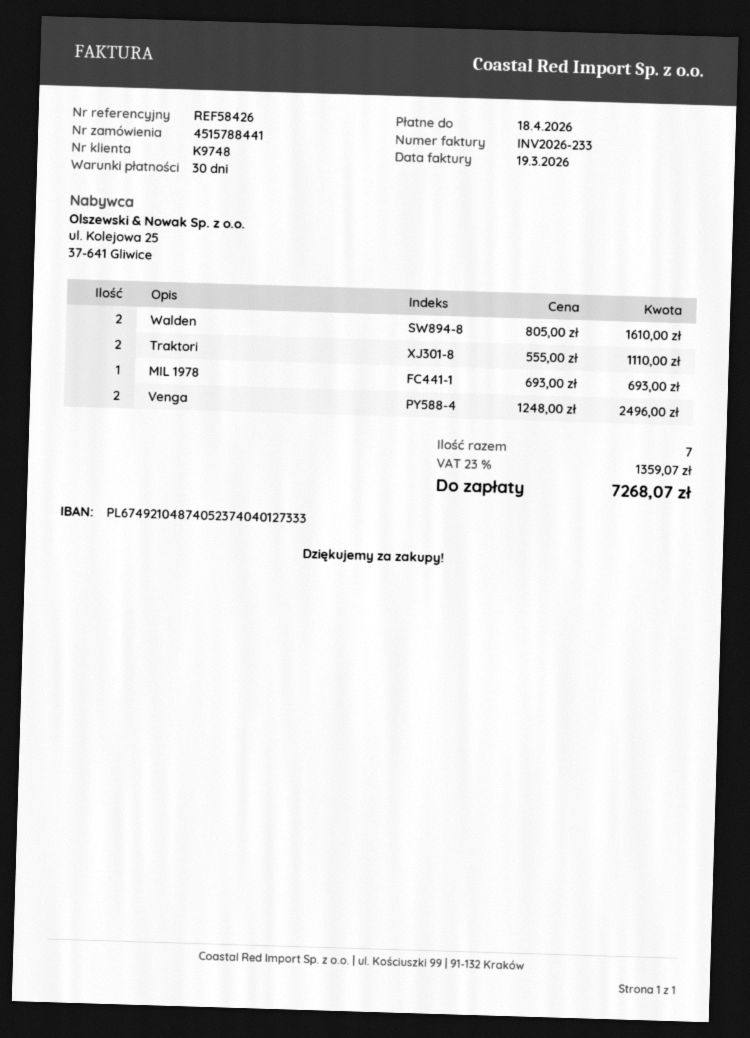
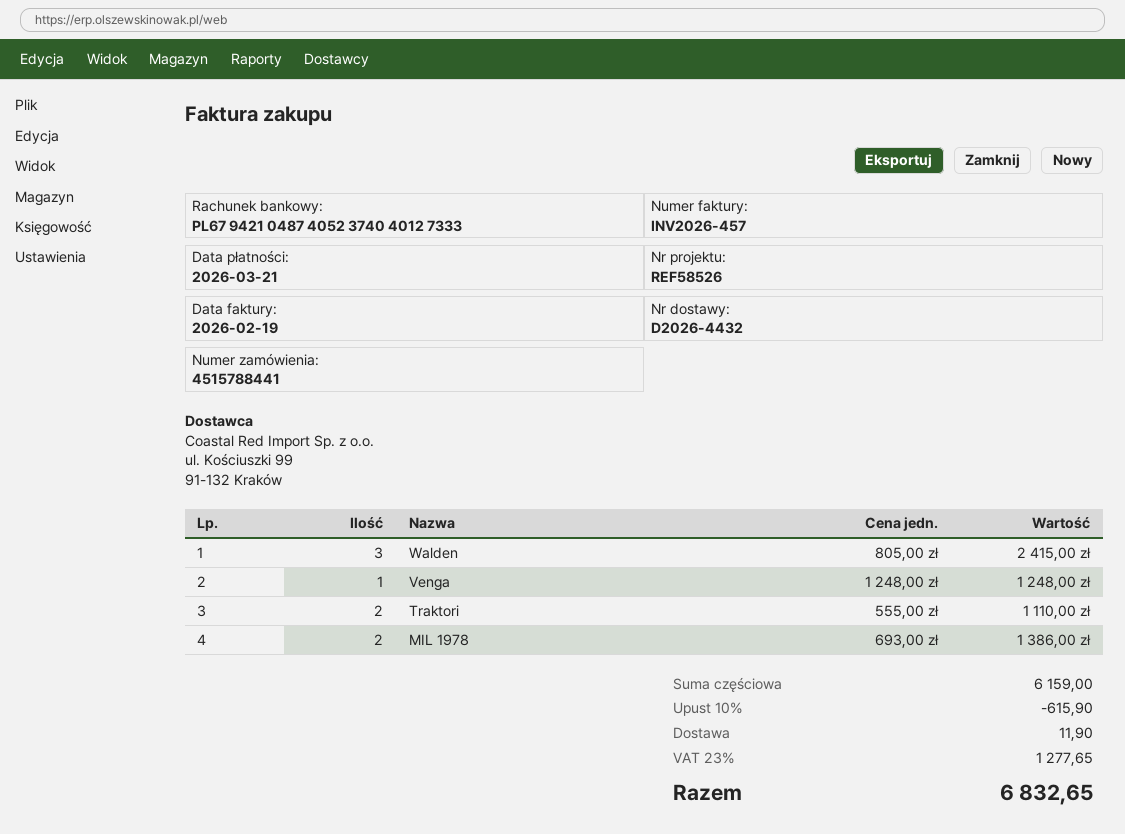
invoice number: INV2026-233 -> INV2026-457
invoice date: 2026-03-19 -> 2026-02-19
due date: 2026-04-18 -> 2026-03-21
reference: REF58426 -> REF58526
bank account: PL67492104874052374040127333 -> PL67942104874052374040127333
Walden: 2 x 805.00 = 1610.00 -> 3 x 805.00 = 2415.00
MIL 1978: 1 x 693.00 = 693.00 -> 2 x 693.00 = 1386.00
Venga: 2 x 1248.00 = 2496.00 -> 1 x 1248.00 = 1248.00
discount: none -> 10% = 615.90
shipping: none -> 11.90
tax: 23% = 1359.07 -> 23% = 1277.65
total: 7268.07 -> 6832.65

